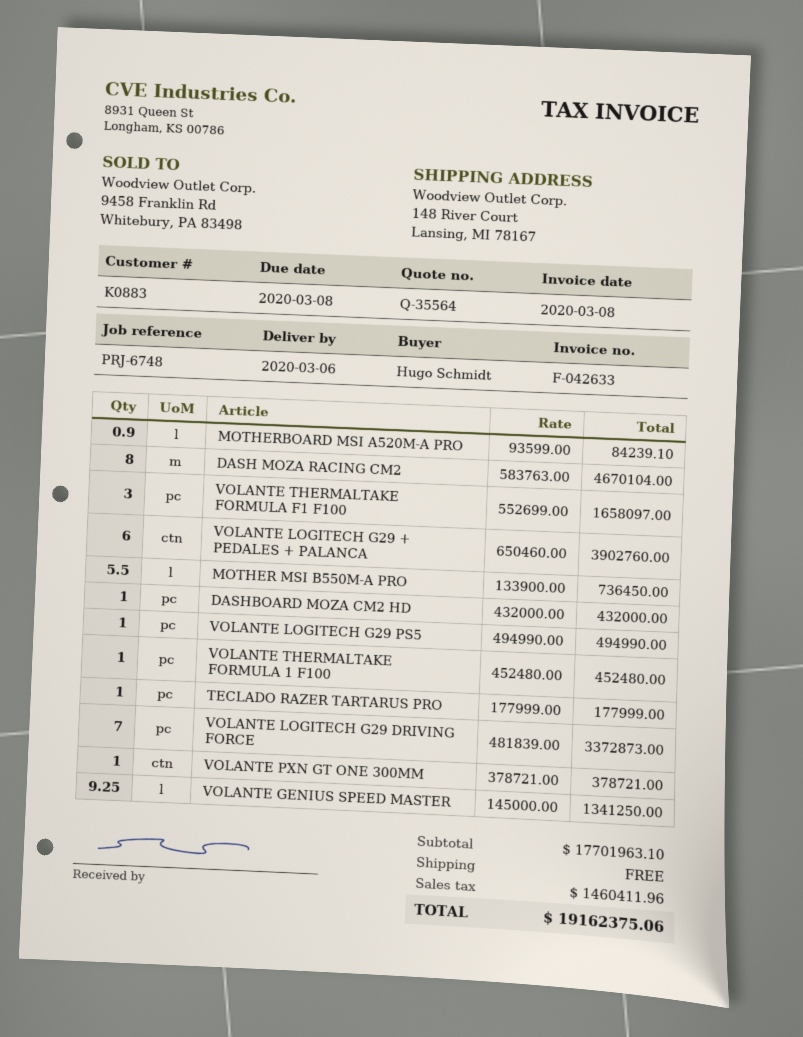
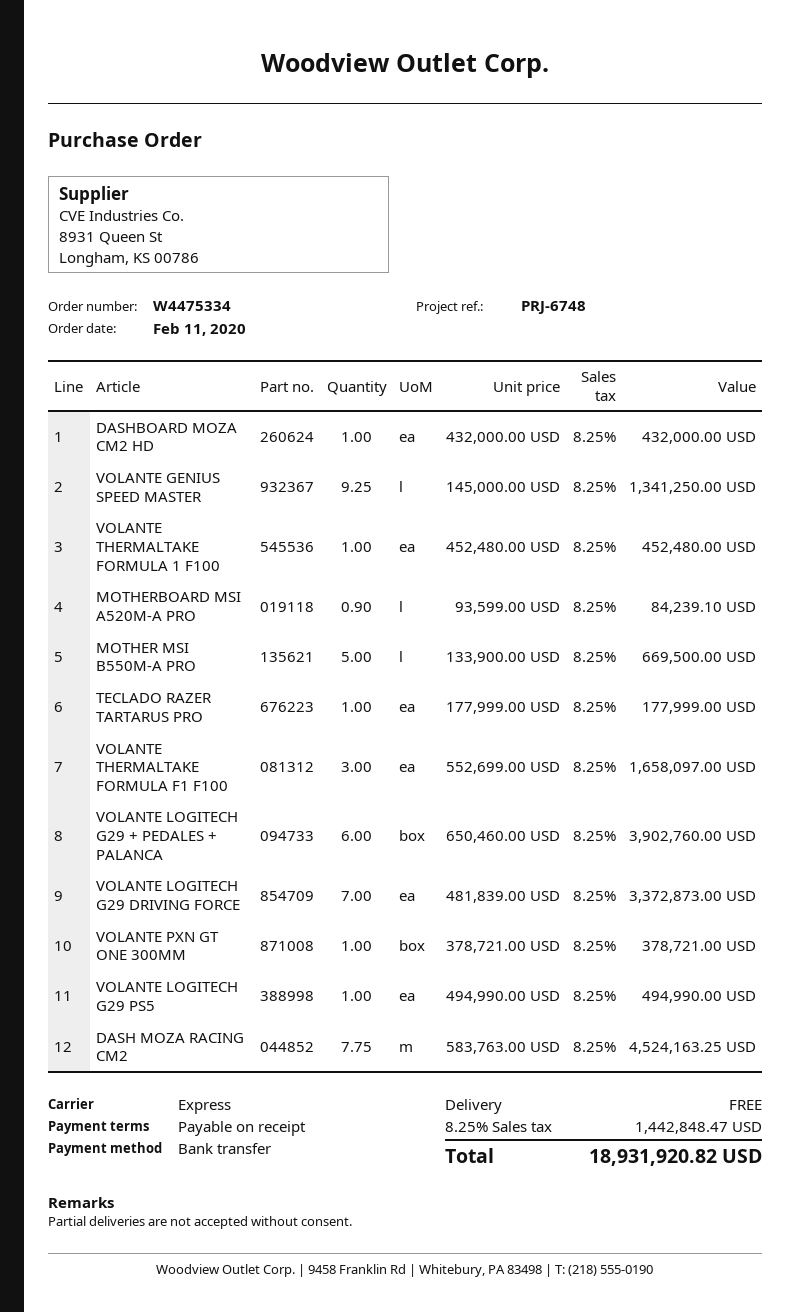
DASH MOZA RACING CM2: 8 x 583763.00 = 4670104.00 -> 7.75 x 583763.00 = 4524163.25
MOTHER MSI B550M-A PRO: 5.5 x 133900.00 = 736450.00 -> 5 x 133900.00 = 669500.00
tax: 1460411.96 -> 1442848.47
total: 19162375.06 -> 18931920.82

